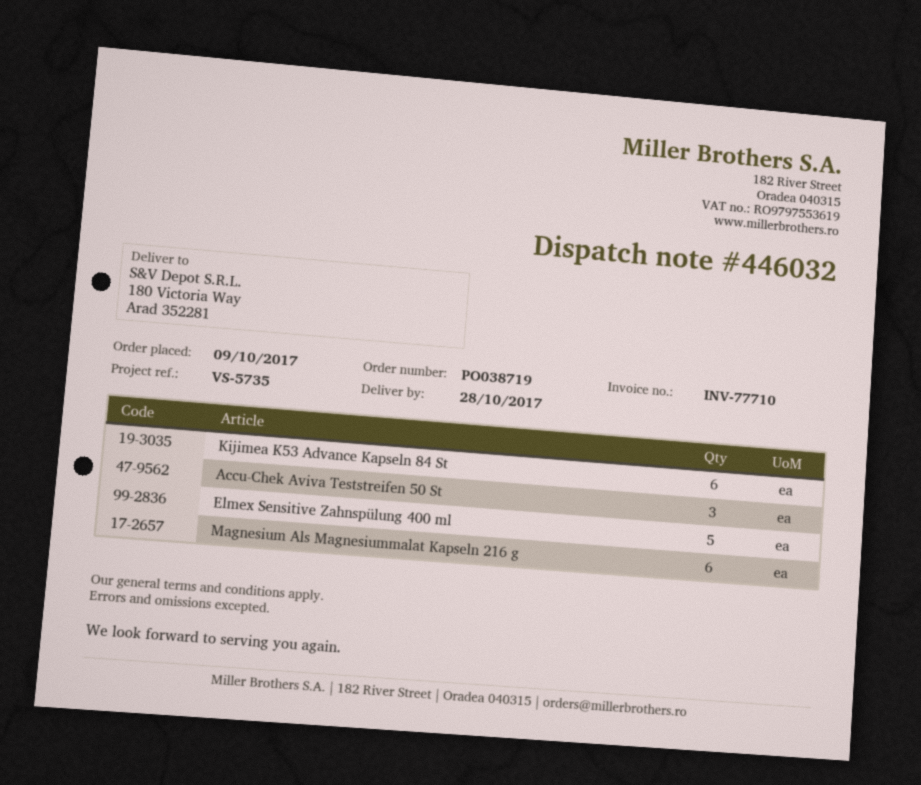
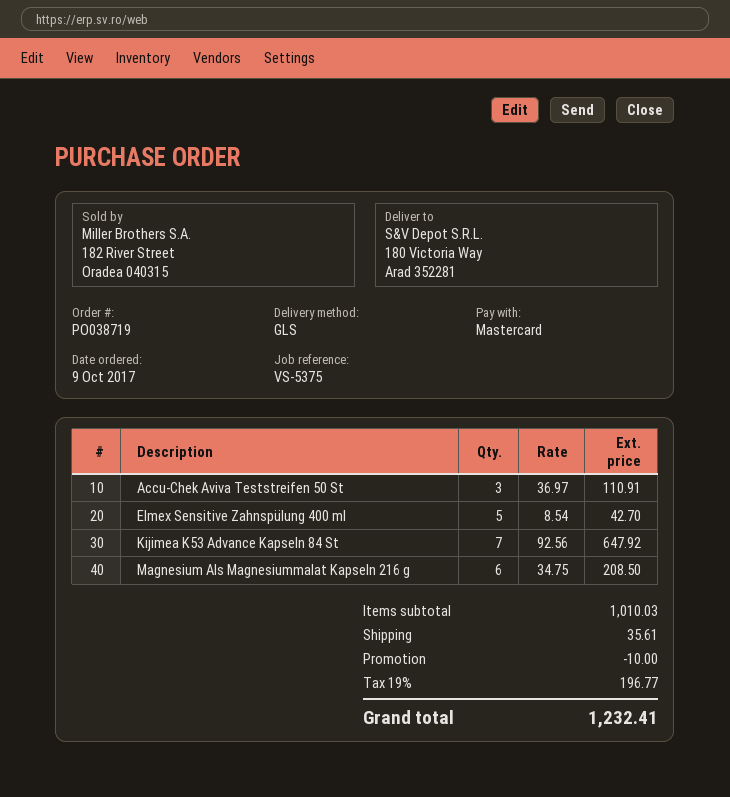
reference: VS-5735 -> VS-5375
Kijimea K53 Advance Kapseln 84 St: 6 -> 7

